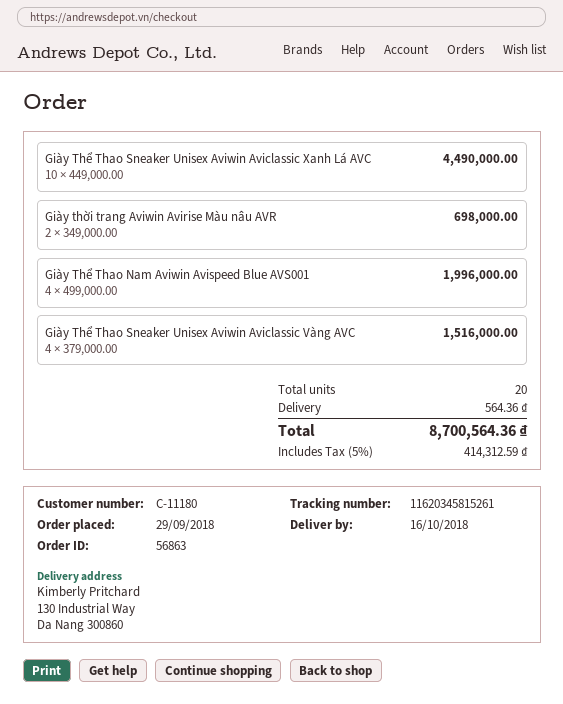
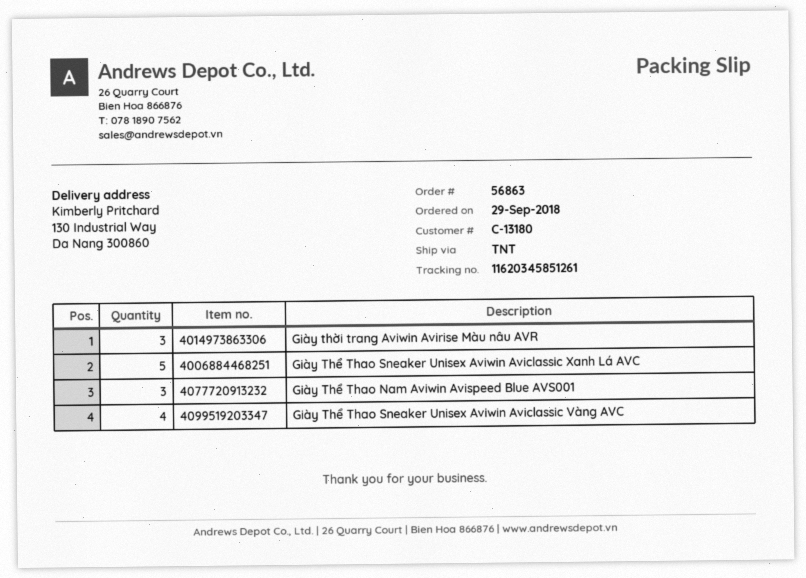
customer number: C-11180 -> C-13180
tracking number: 11620345815261 -> 11620345851261
Giày Thể Thao Sneaker Unisex Aviwin Aviclassic Xanh Lá AVC: 10 -> 5
Giày thời trang Aviwin Avirise Màu nâu AVR: 2 -> 3
Giày Thể Thao Nam Aviwin Avispeed Blue AVS001: 4 -> 3

